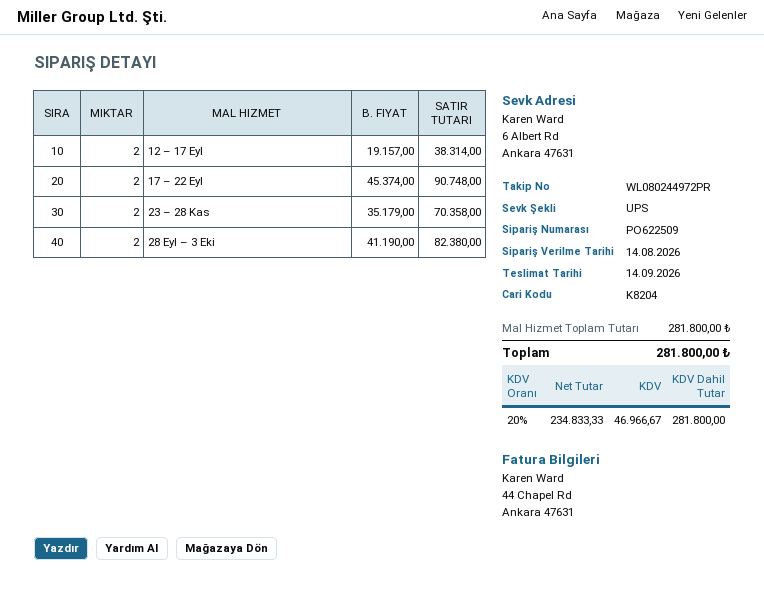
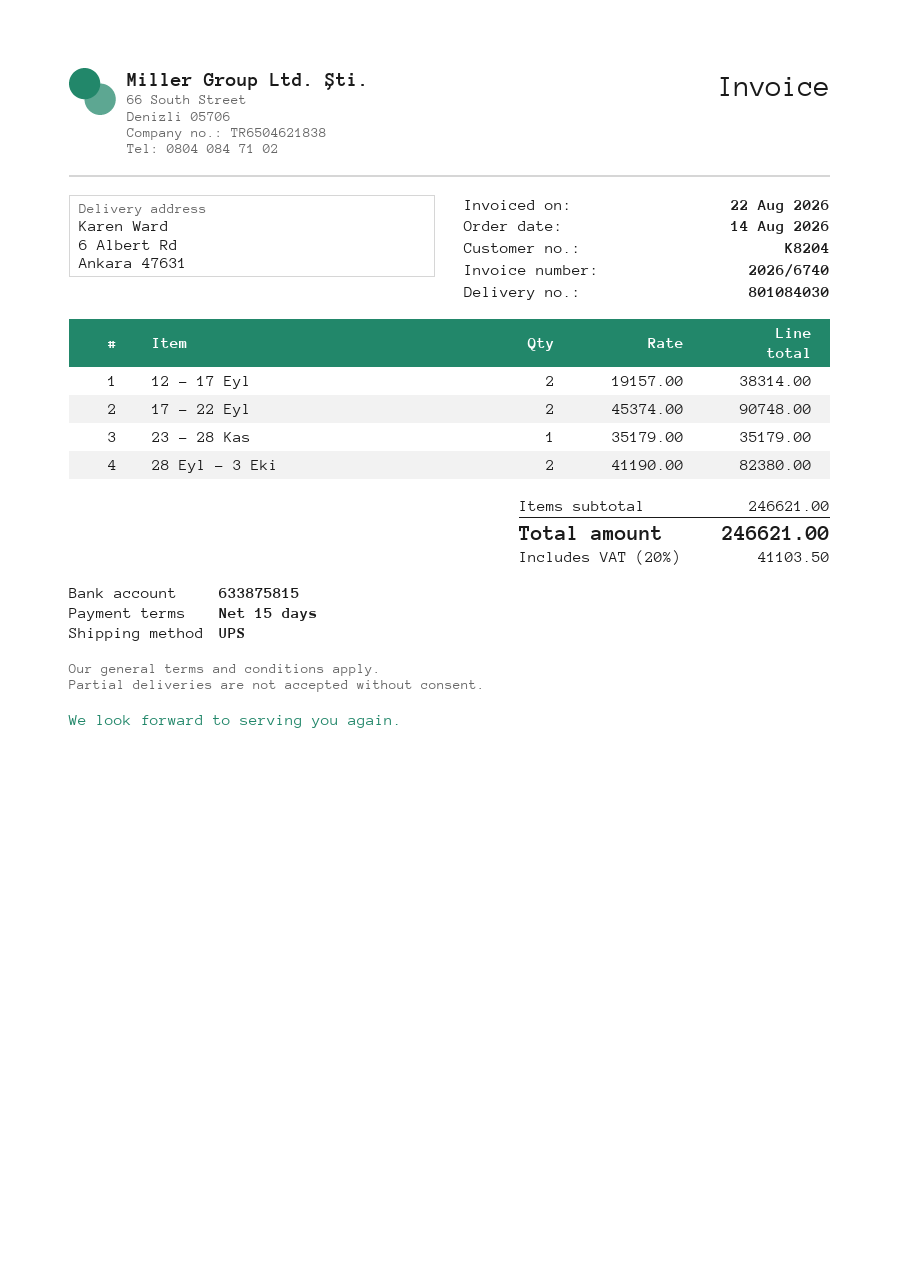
23 – 28 Kas: 2 x 35179.00 = 70358.00 -> 1 x 35179.00 = 35179.00
subtotal: 281800.00 -> 246621.00
tax: 20% = 46966.67 -> 20% = 41103.50
total: 281800.00 -> 246621.00

